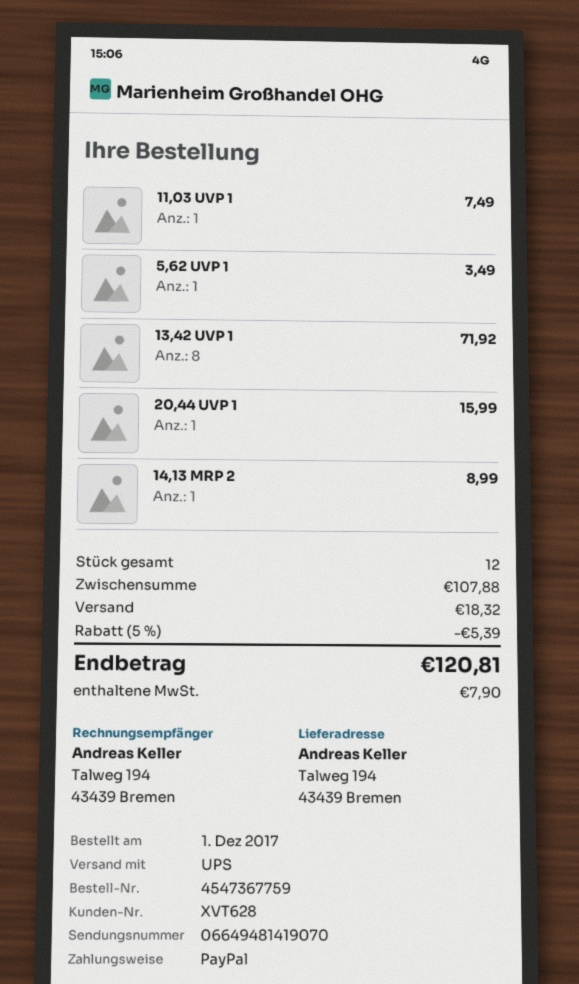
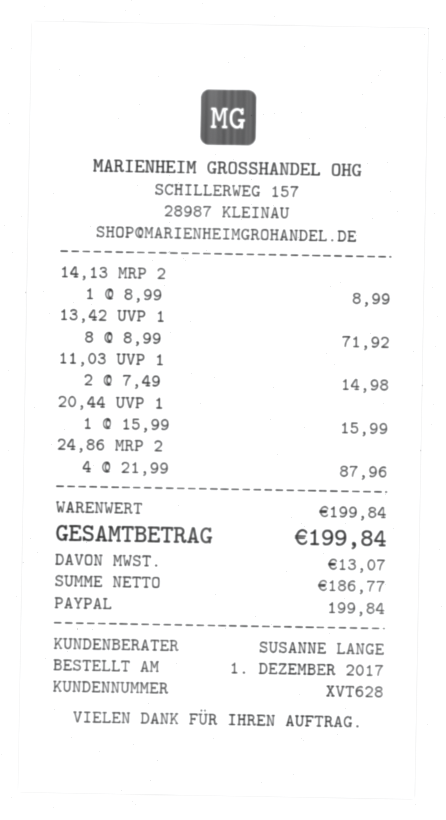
11,03 UVP 1: 1 for 7.49 -> 2 for 14.98
5,62 UVP 1: 1 for 3.49 -> none
24,86 MRP 2: none -> 4 for 87.96
subtotal: 107.88 -> 199.84
discount: 5% = 5.39 -> none
shipping: 18.32 -> none
tax: 7.90 -> 13.07
total: 120.81 -> 199.84

